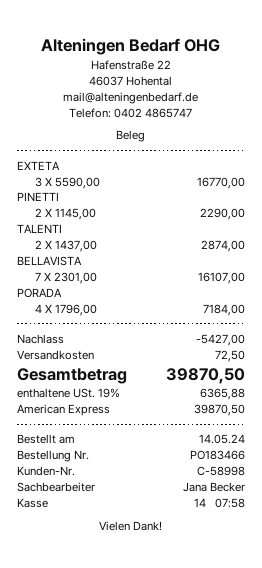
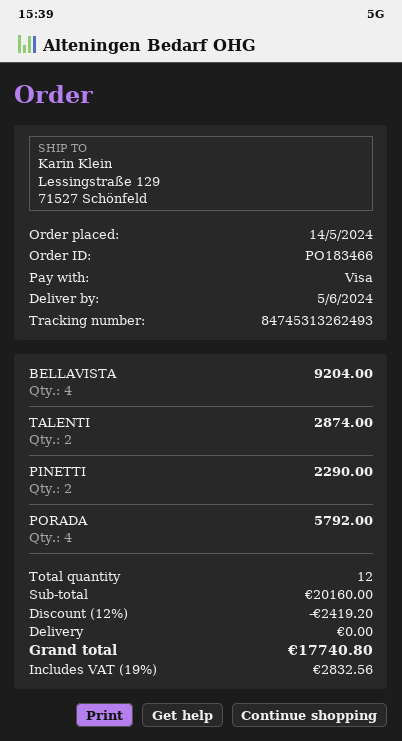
payment method: American Express -> Visa
EXTETA: 3 for 16770.00 -> none
BELLAVISTA: 7 for 16107.00 -> 4 for 9204.00
PORADA: 4 for 7184.00 -> 4 for 5792.00
discount: 5427.00 -> 2419.20
shipping: 72.50 -> 0.00
tax: 19% = 6365.88 -> 19% = 2832.56
total: 39870.50 -> 17740.80

